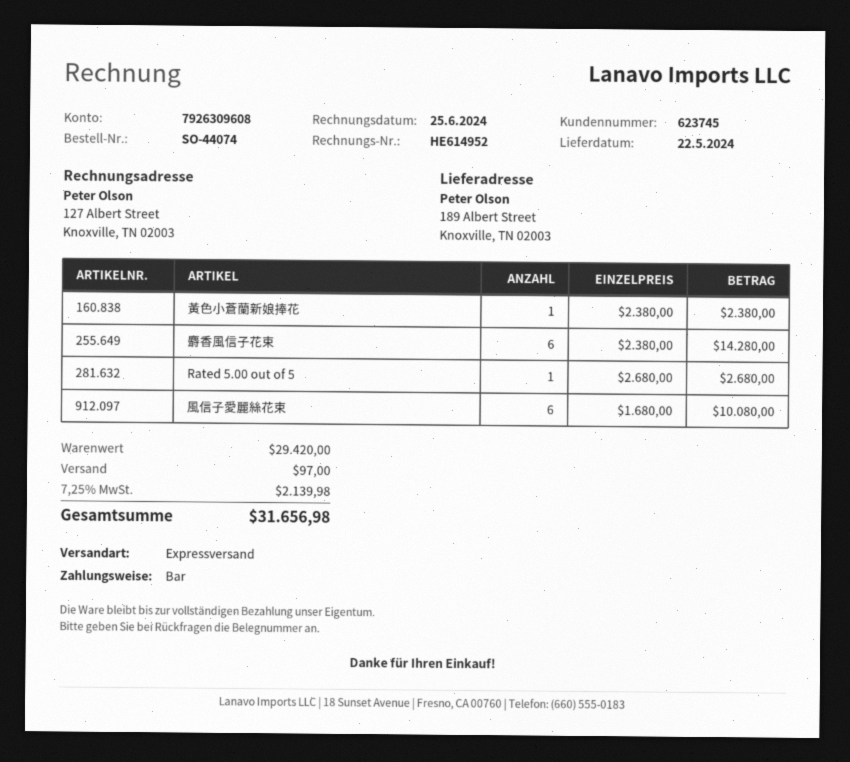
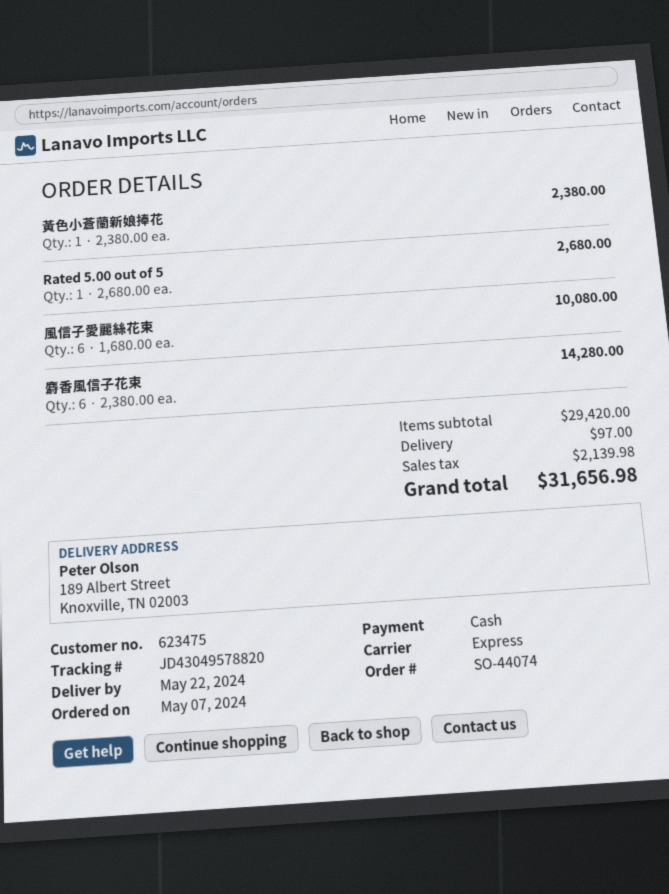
customer number: 623745 -> 623475

